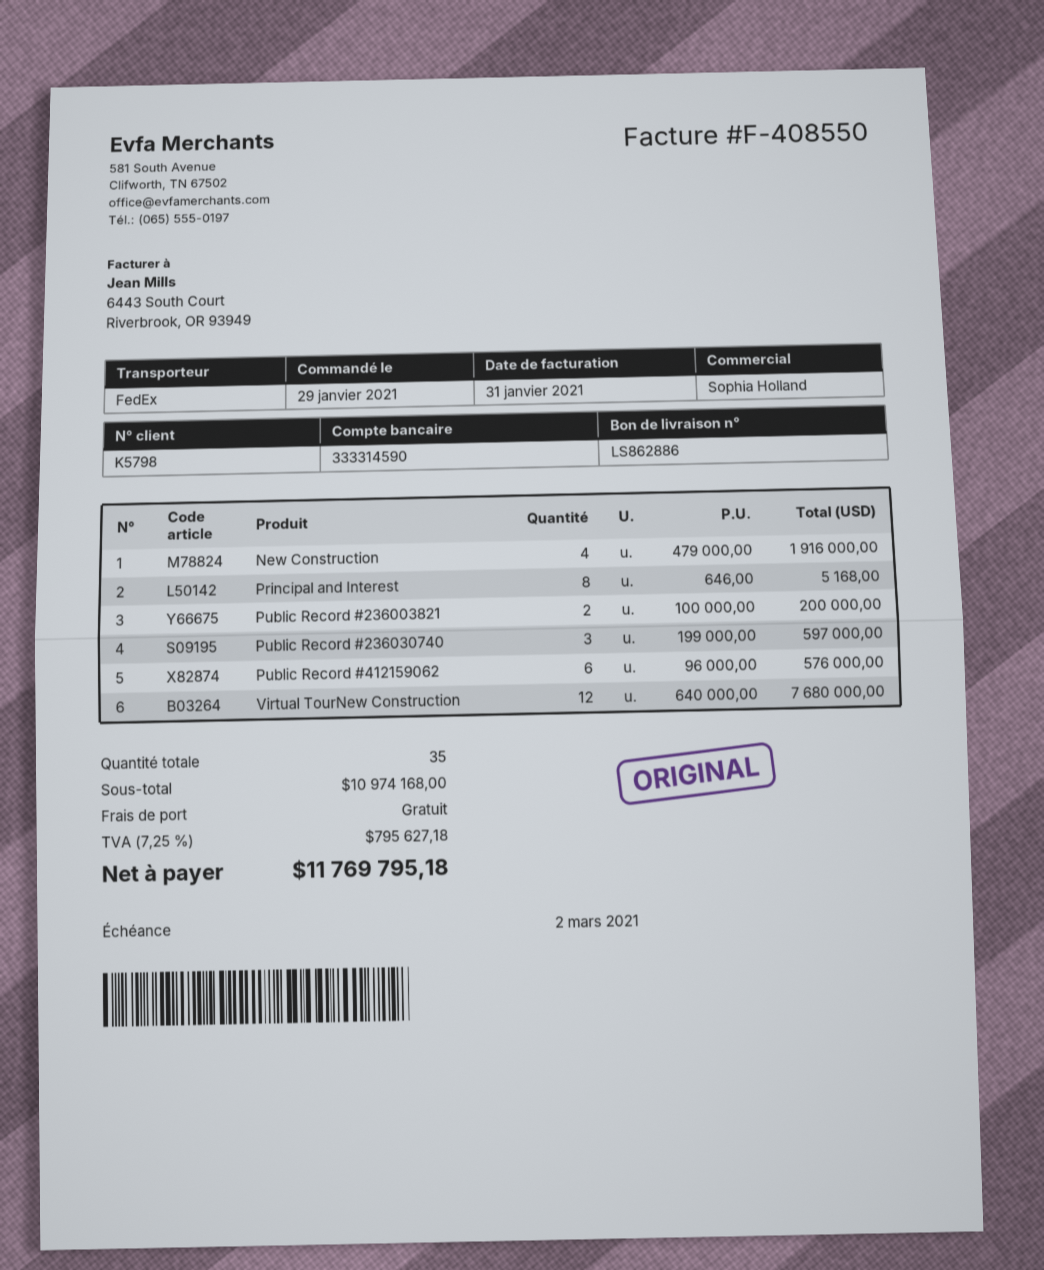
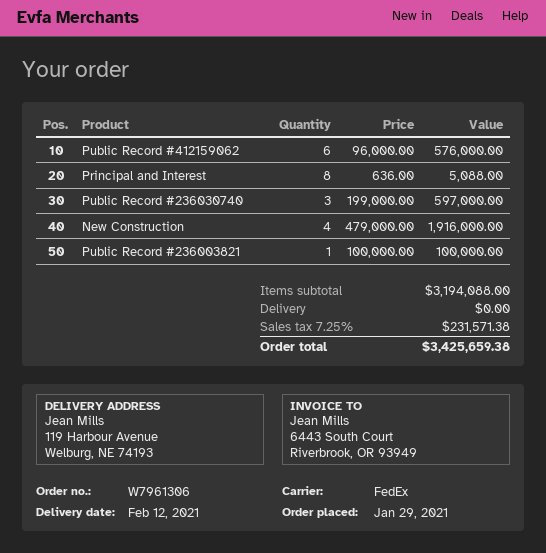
Principal and Interest: 8 x 646.00 = 5168.00 -> 8 x 636.00 = 5088.00
Public Record #236003821: 2 x 100000.00 = 200000.00 -> 1 x 100000.00 = 100000.00
Virtual TourNew Construction: 12 x 640000.00 = 7680000.00 -> none
subtotal: 10974168.00 -> 3194088.00
tax: 7.25% = 795627.18 -> 7.25% = 231571.38
total: 11769795.18 -> 3425659.38

